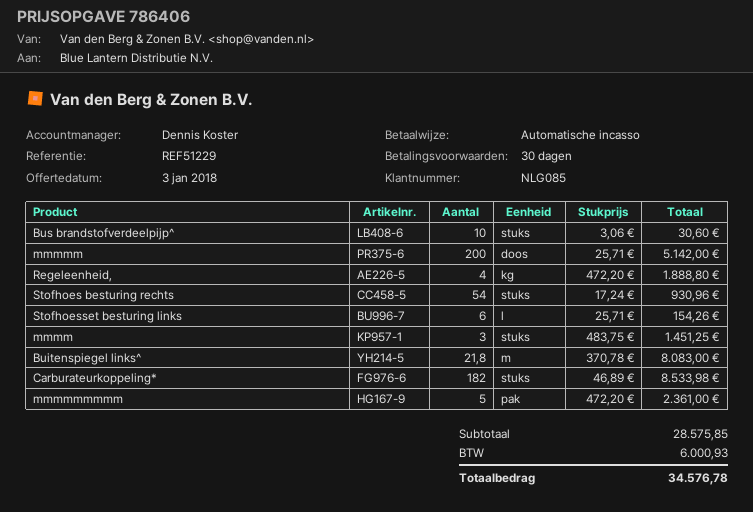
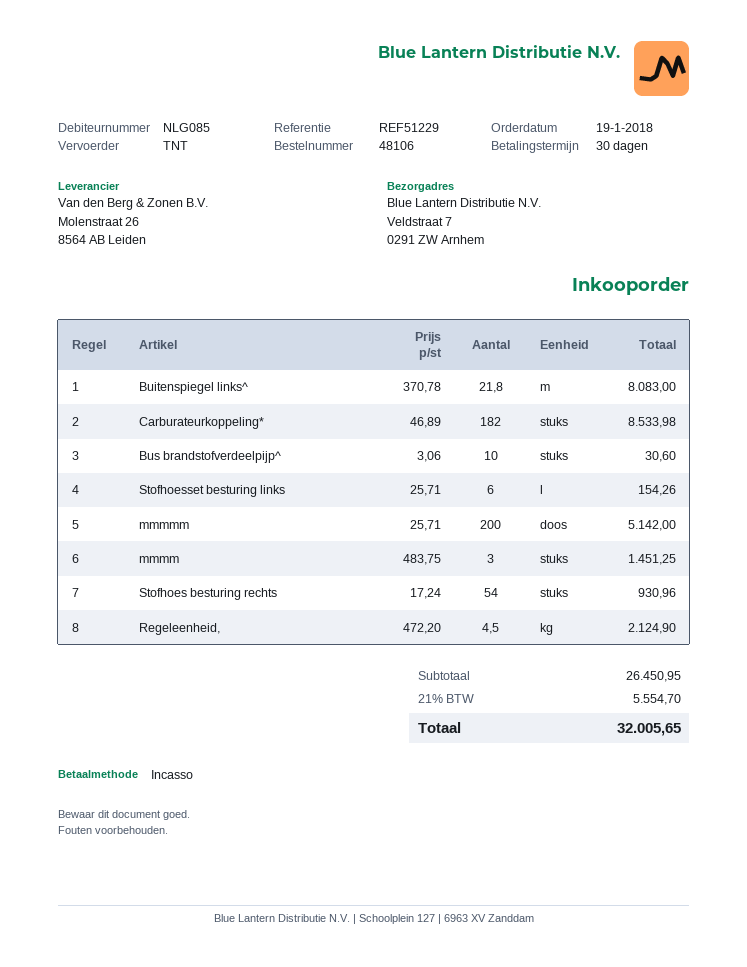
Regeleenheid,: 4 x 472.20 = 1888.80 -> 4.5 x 472.20 = 2124.90
mmmmmmmmm: 5 x 472.20 = 2361.00 -> none
subtotal: 28575.85 -> 26450.95
tax: 6000.93 -> 5554.70
total: 34576.78 -> 32005.65

